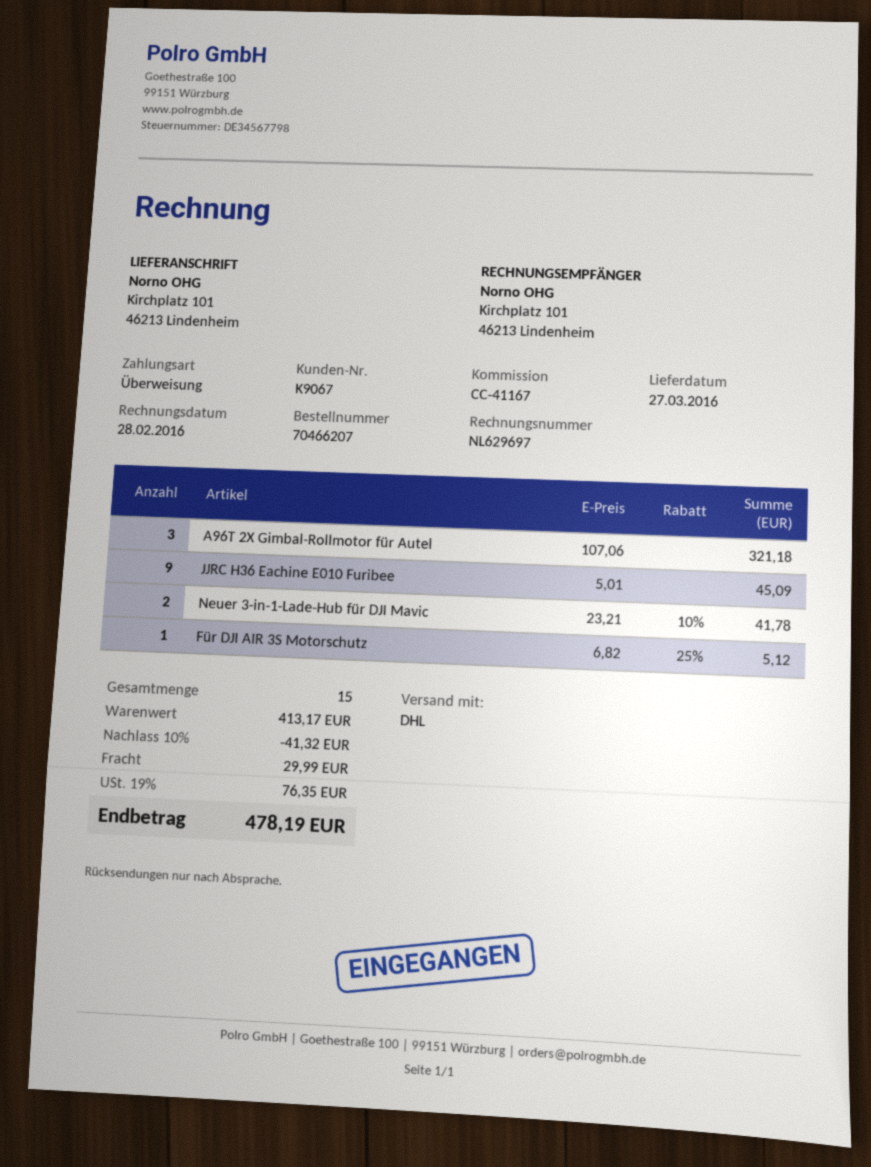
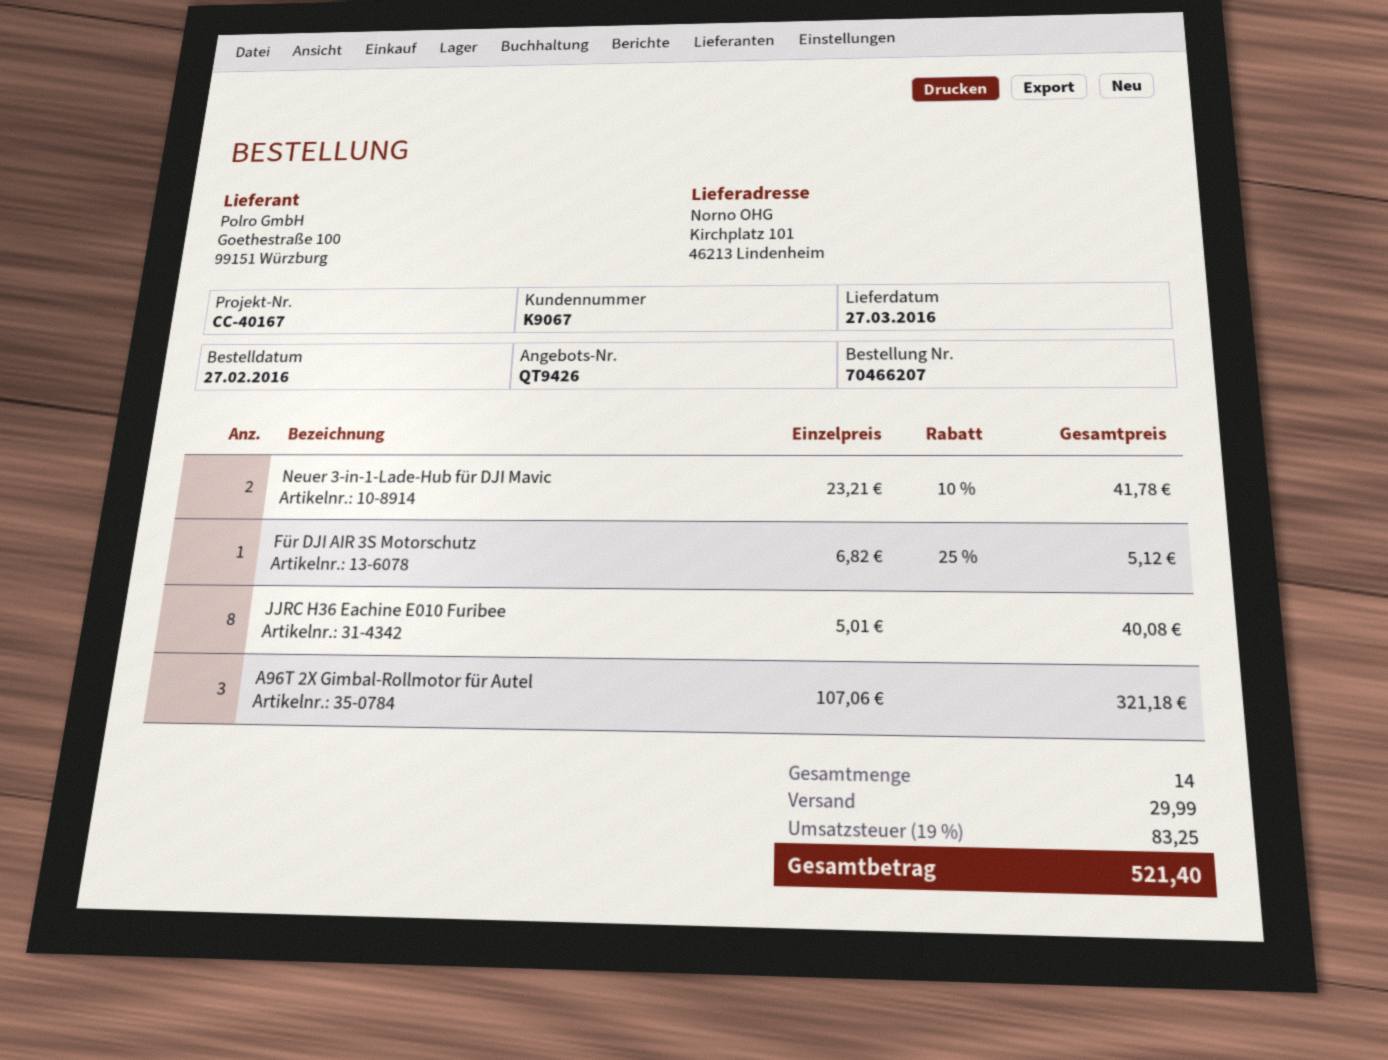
reference: CC-41167 -> CC-40167
JJRC H36 Eachine E010 Furibee: 9 x 5.01 = 45.09 -> 8 x 5.01 = 40.08
total quantity: 15 -> 14
discount: 10% = 41.32 -> none
tax: 19% = 76.35 -> 19% = 83.25
total: 478.19 -> 521.40

